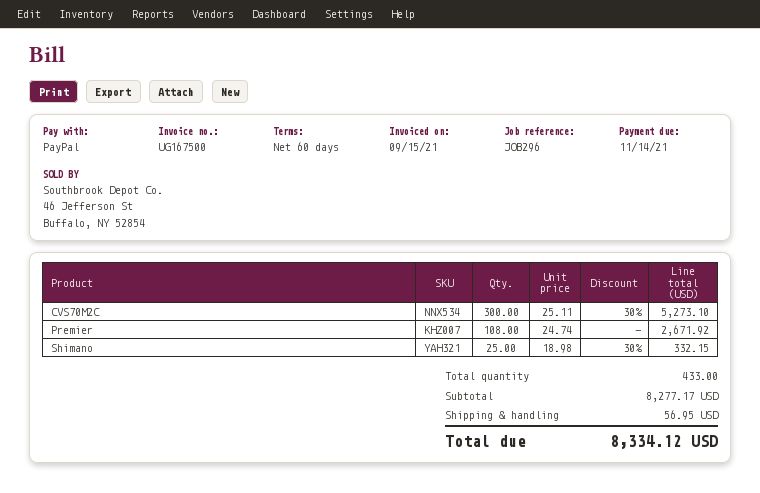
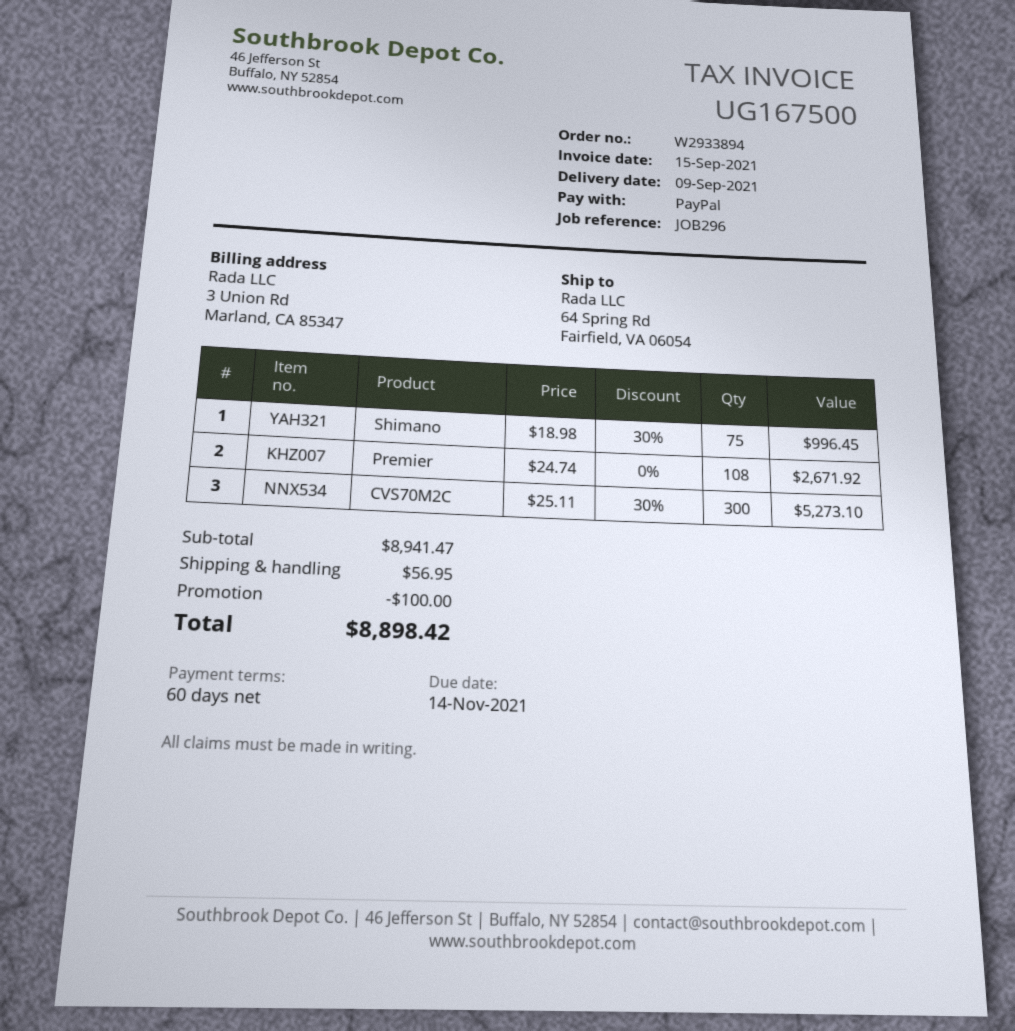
Shimano: 25 x 18.98 - 30% = 332.15 -> 75 x 18.98 - 30% = 996.45
subtotal: 8277.17 -> 8941.47
discount: none -> 100.00
total: 8334.12 -> 8898.42

